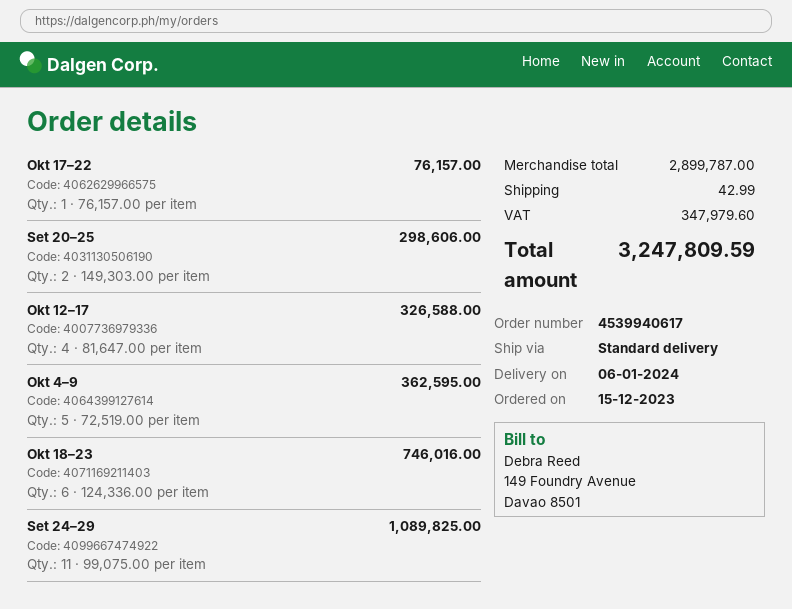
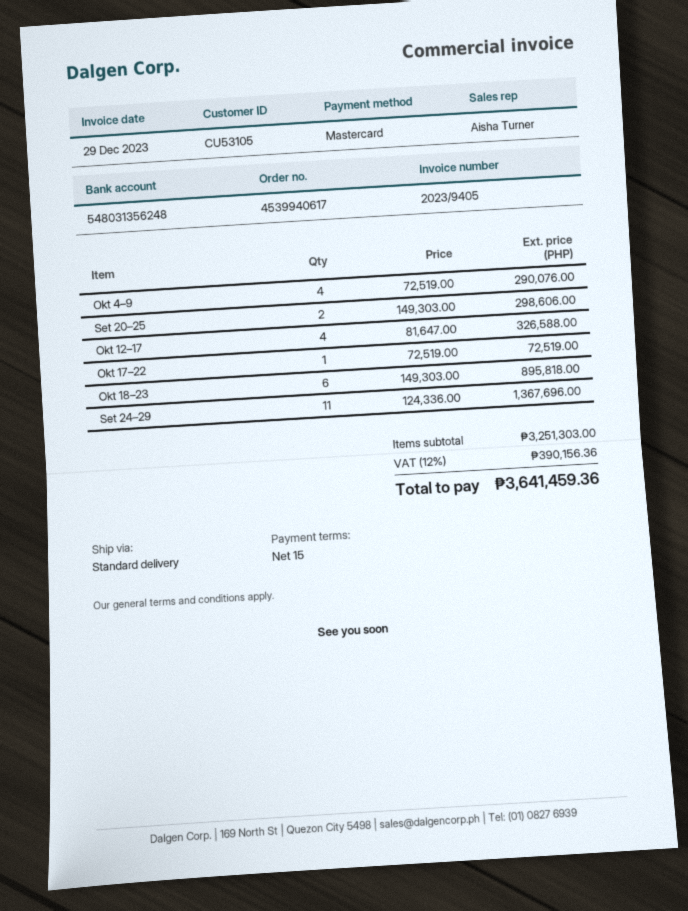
Okt 17–22: 1 x 76157.00 = 76157.00 -> 1 x 72519.00 = 72519.00
Okt 4–9: 5 x 72519.00 = 362595.00 -> 4 x 72519.00 = 290076.00
Okt 18–23: 6 x 124336.00 = 746016.00 -> 6 x 149303.00 = 895818.00
Set 24–29: 11 x 99075.00 = 1089825.00 -> 11 x 124336.00 = 1367696.00
subtotal: 2899787.00 -> 3251303.00
shipping: 42.99 -> none
tax: 347979.60 -> 390156.36
total: 3247809.59 -> 3641459.36

